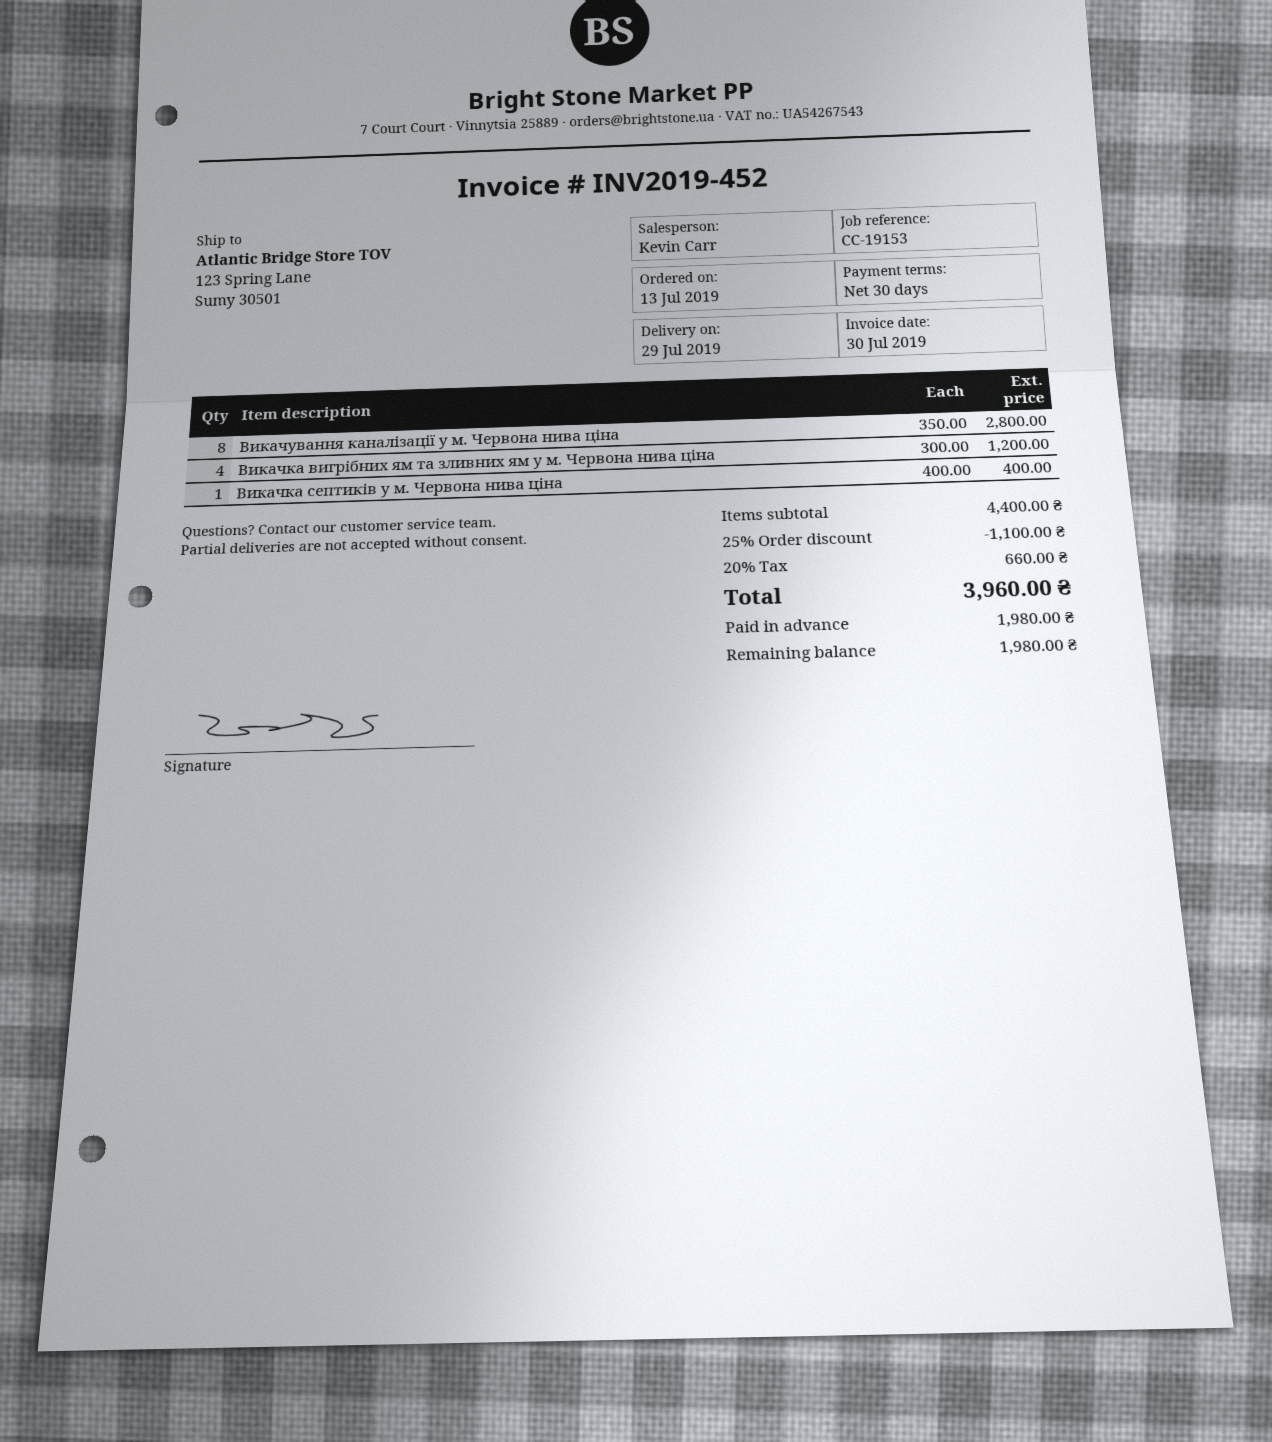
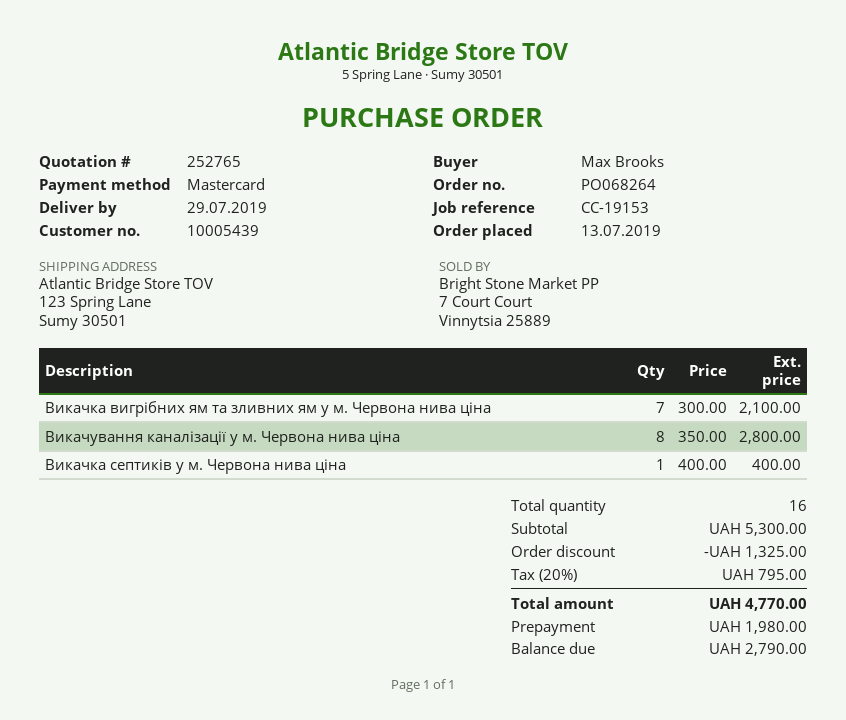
Викачка вигрібних ям та зливних ям у м. Червона нива ціна: 4 x 300.00 = 1200.00 -> 7 x 300.00 = 2100.00
subtotal: 4400.00 -> 5300.00
discount: 1100.00 -> 1325.00
tax: 20% = 660.00 -> 20% = 795.00
total: 3960.00 -> 4770.00
balance: 1980.00 -> 2790.00

